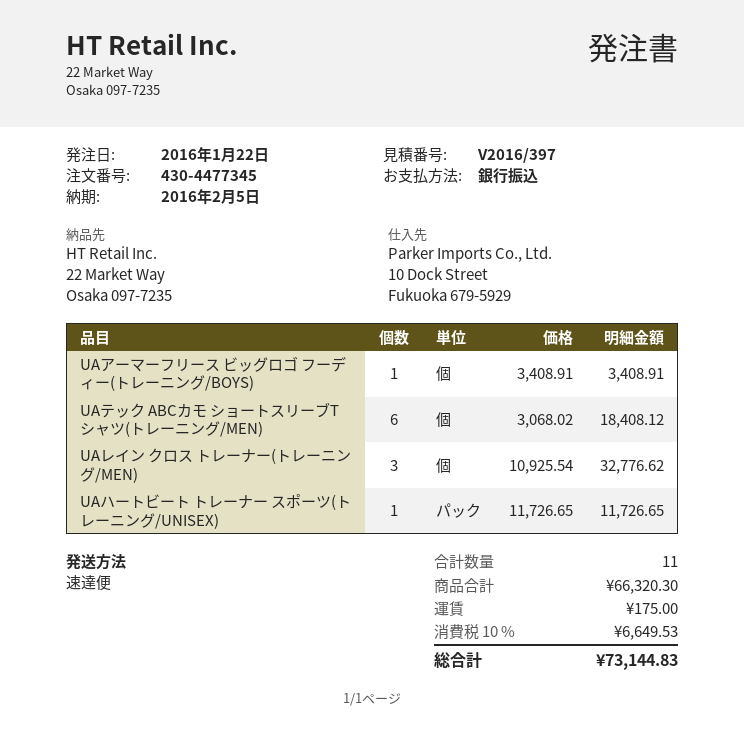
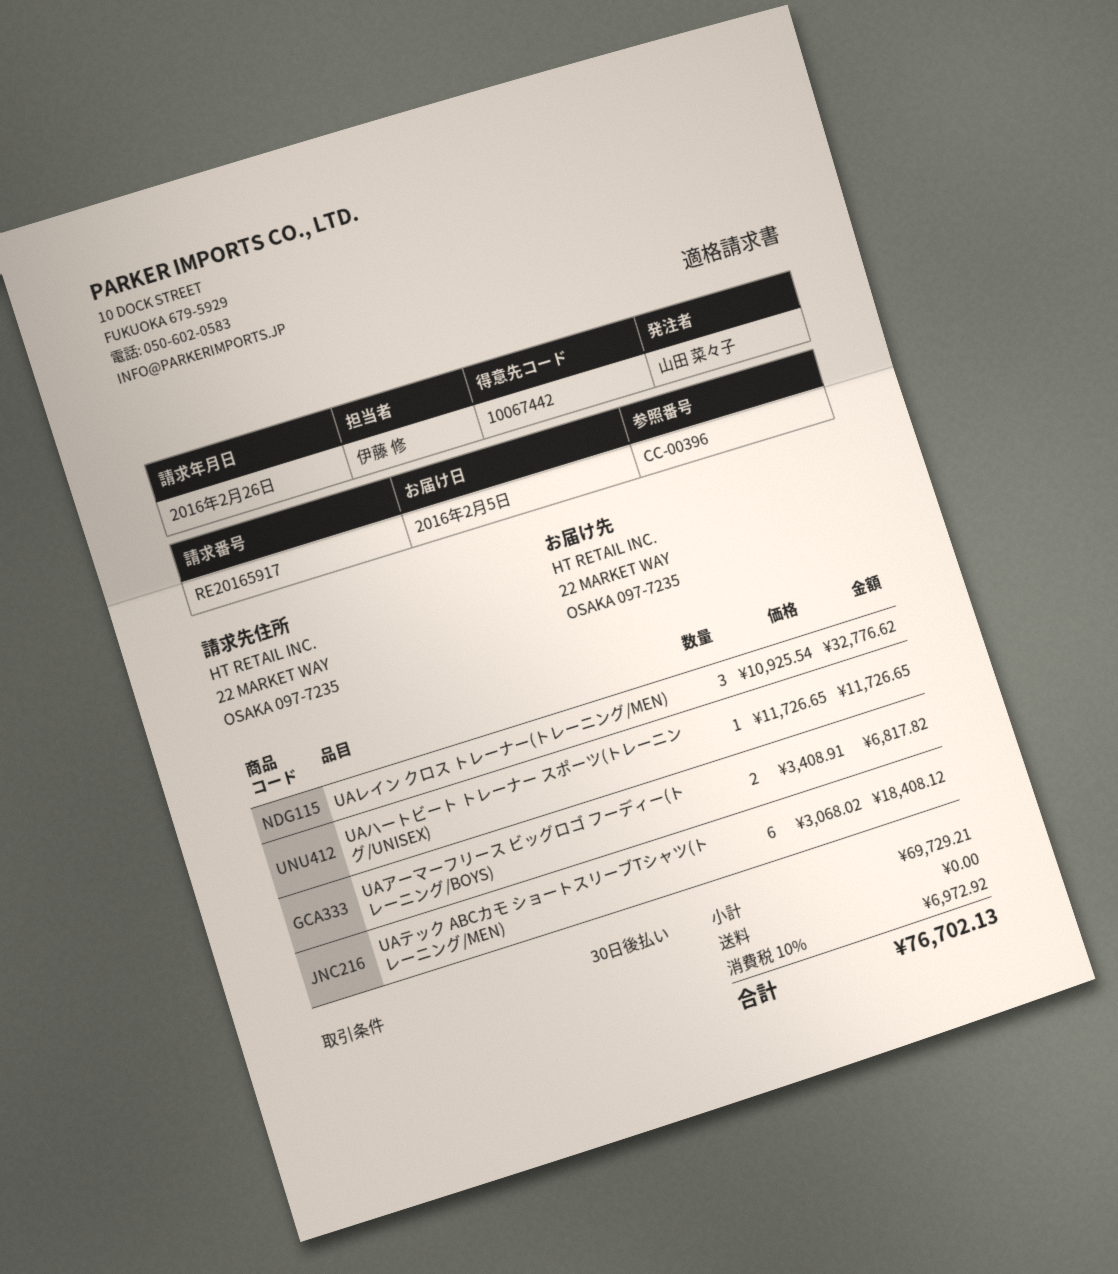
UAアーマーフリース ビッグロゴ フーディー(トレーニング/BOYS): 1 x 3408.91 = 3408.91 -> 2 x 3408.91 = 6817.82
subtotal: 66320.30 -> 69729.21
shipping: 175.00 -> 0.00
tax: 10% = 6649.53 -> 10% = 6972.92
total: 73144.83 -> 76702.13

